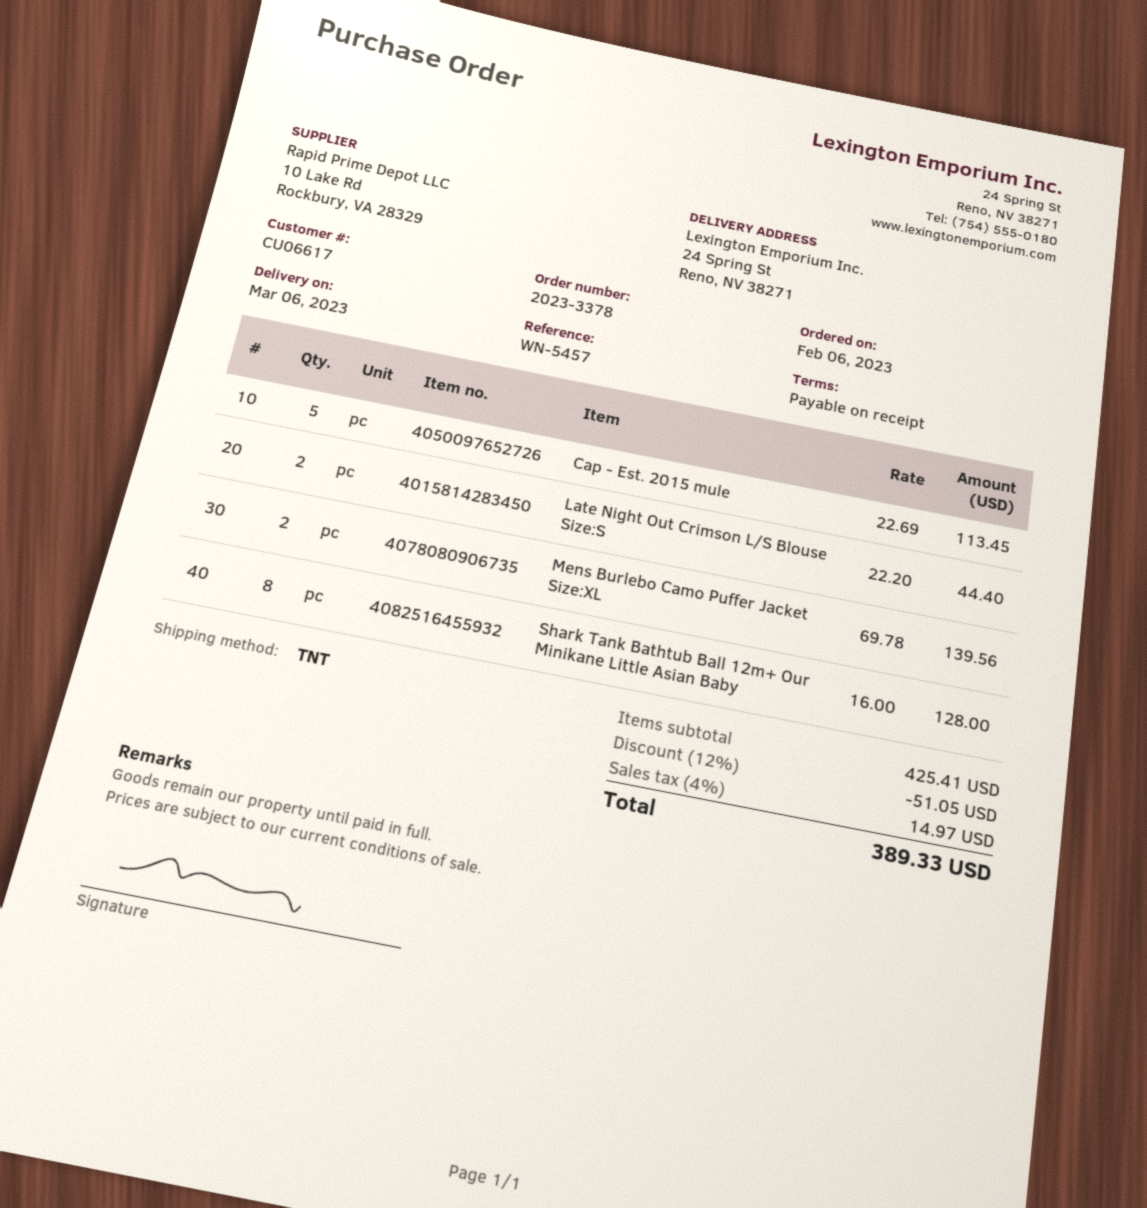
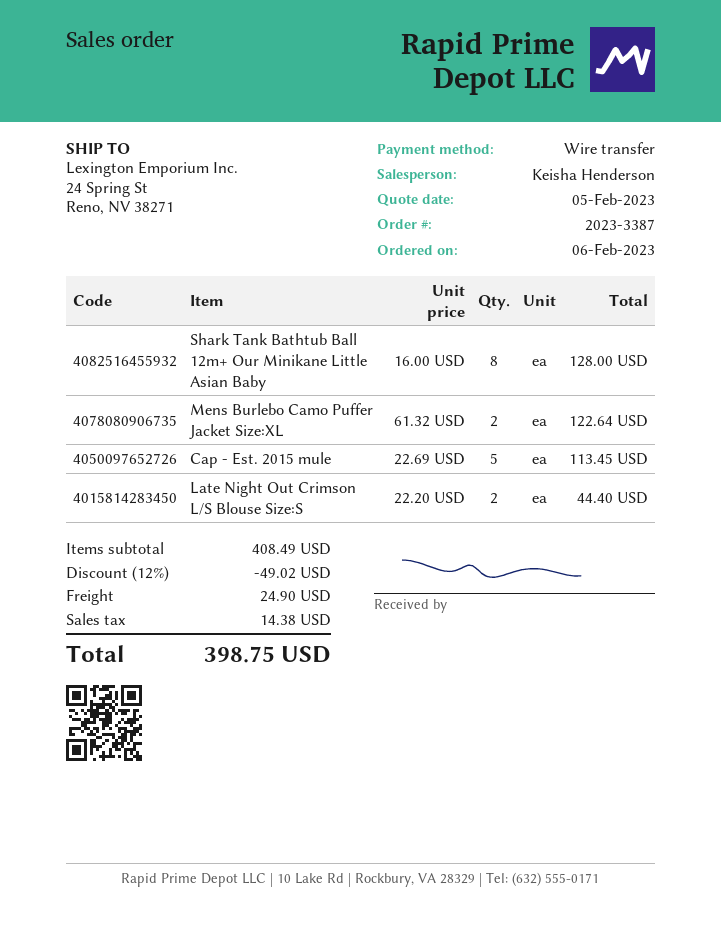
order number: 2023-3378 -> 2023-3387
Mens Burlebo Camo Puffer Jacket Size:XL: 2 x 69.78 = 139.56 -> 2 x 61.32 = 122.64
subtotal: 425.41 -> 408.49
discount: 12% = 51.05 -> 12% = 49.02
shipping: none -> 24.90
tax: 14.97 -> 14.38
total: 389.33 -> 398.75

